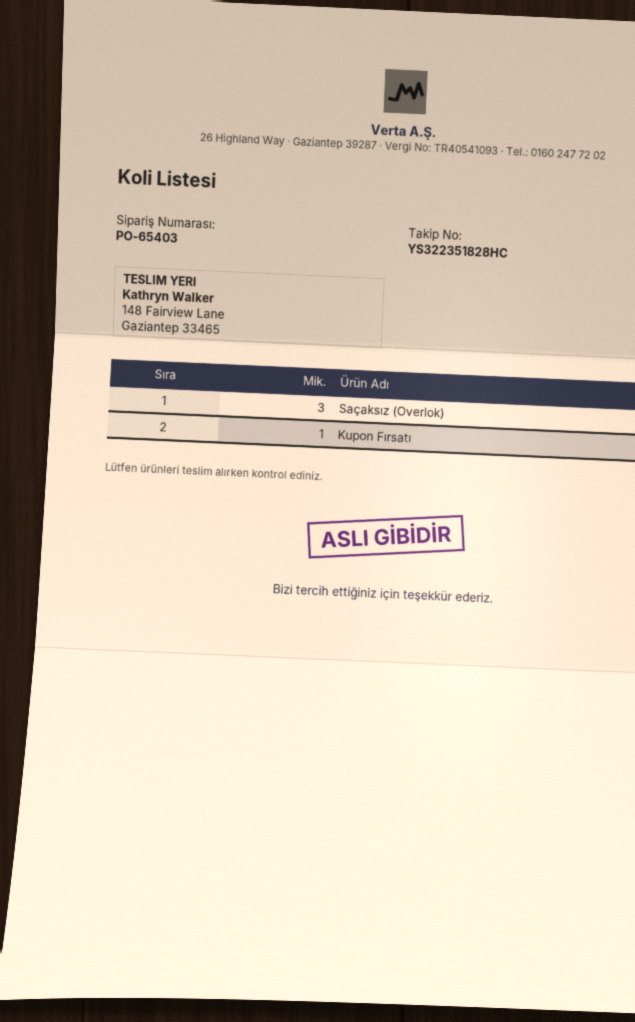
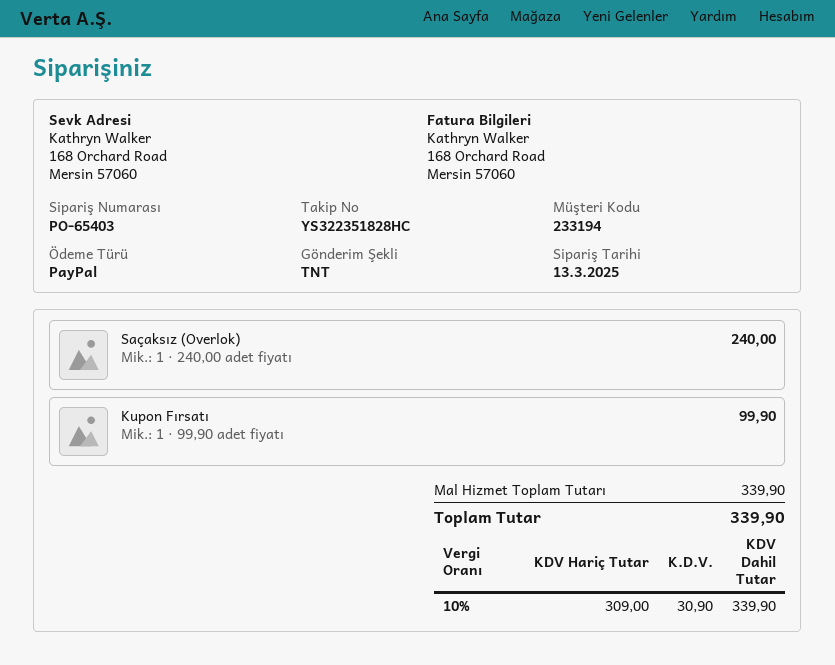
ship to: 148 Fairview Lane, Gaziantep 33465 -> 168 Orchard Road, Mersin 57060
Saçaksız (Overlok): 3 -> 1

